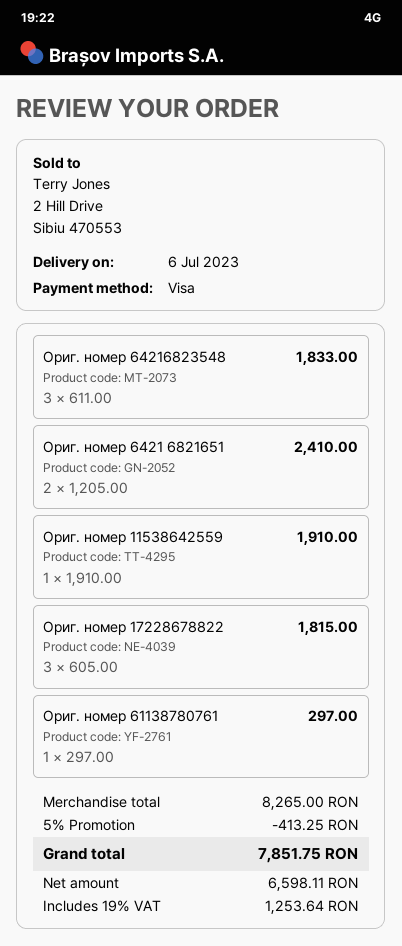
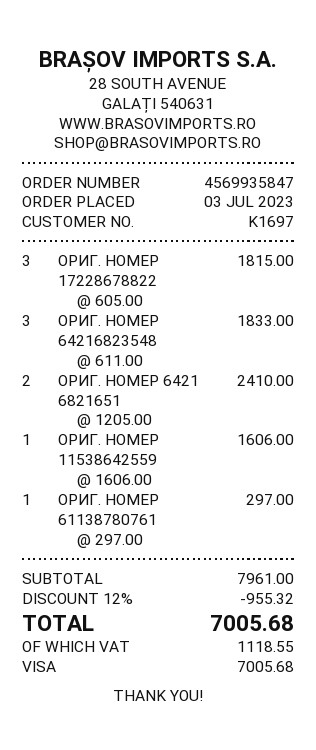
Ориг. номер 11538642559: 1 x 1910.00 = 1910.00 -> 1 x 1606.00 = 1606.00
subtotal: 8265.00 -> 7961.00
discount: 5% = 413.25 -> 12% = 955.32
tax: 1253.64 -> 1118.55
total: 7851.75 -> 7005.68

